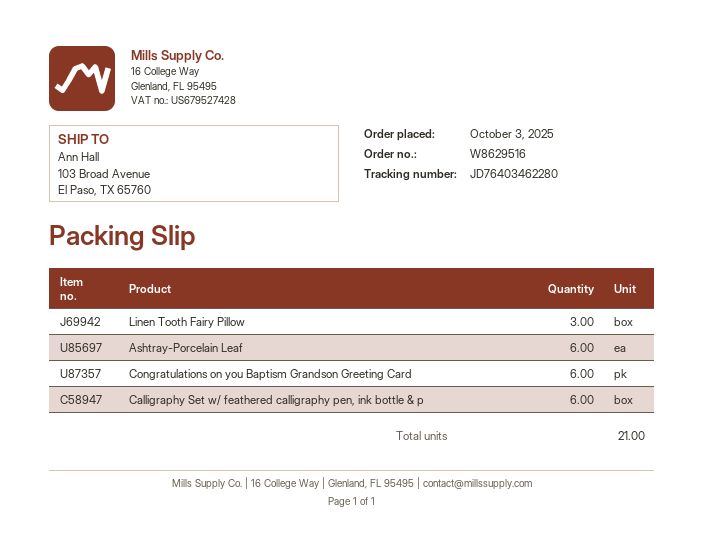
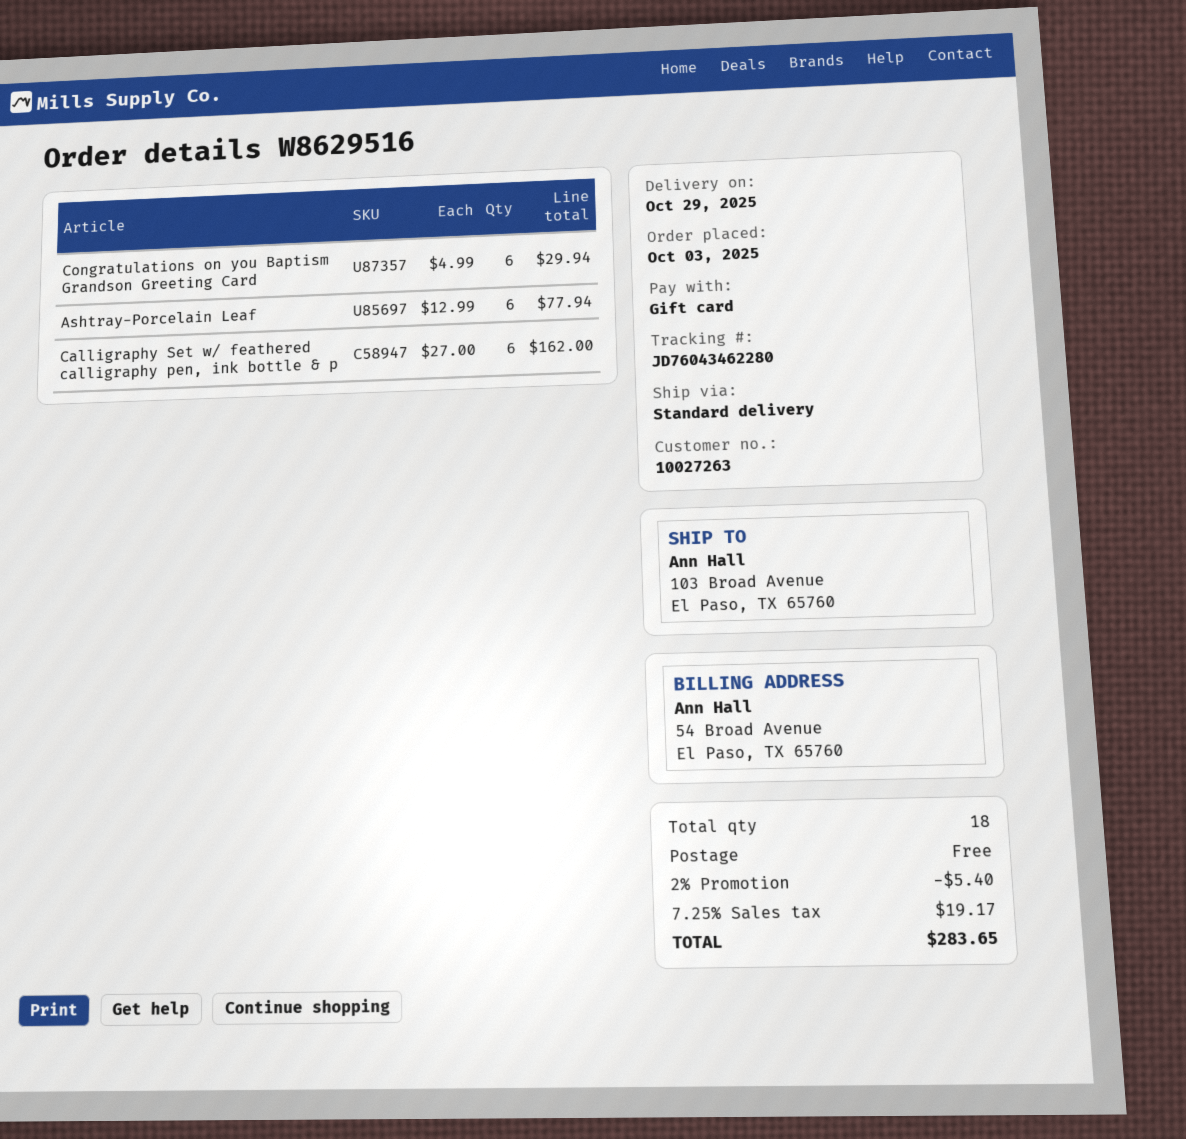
tracking number: JD76403462280 -> JD76043462280
Linen Tooth Fairy Pillow: 3 -> none
total quantity: 21 -> 18

